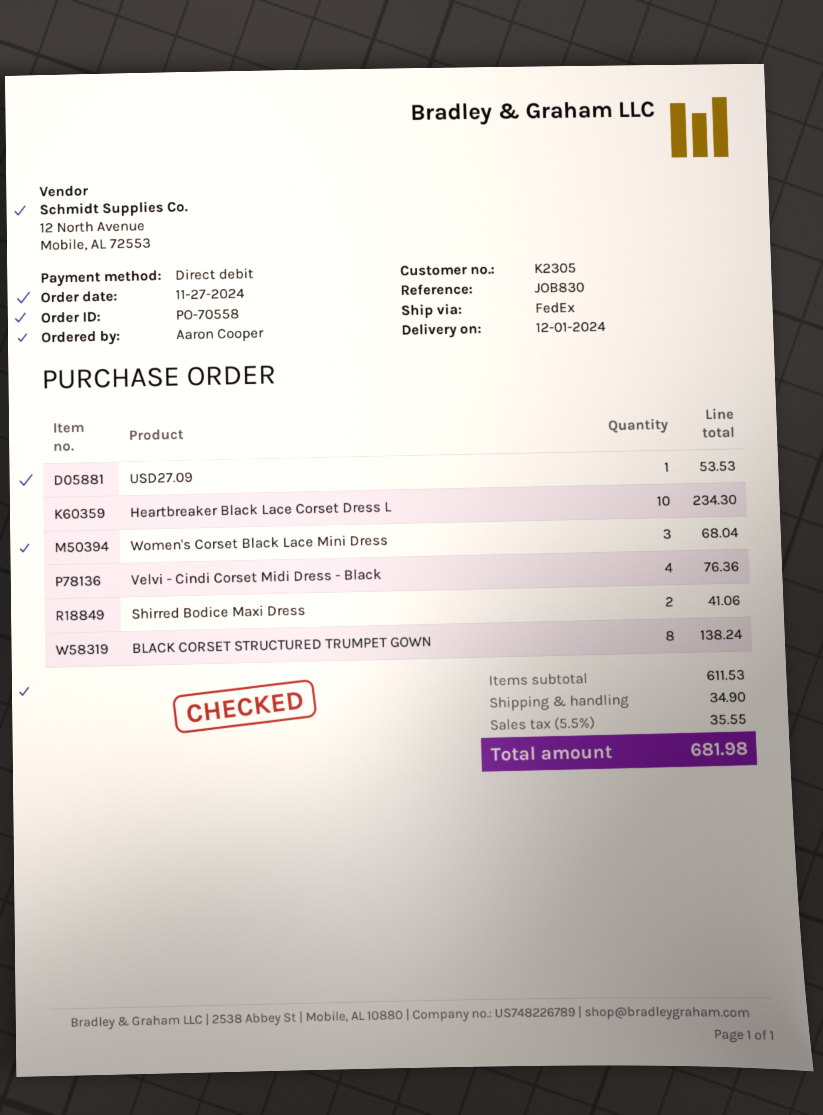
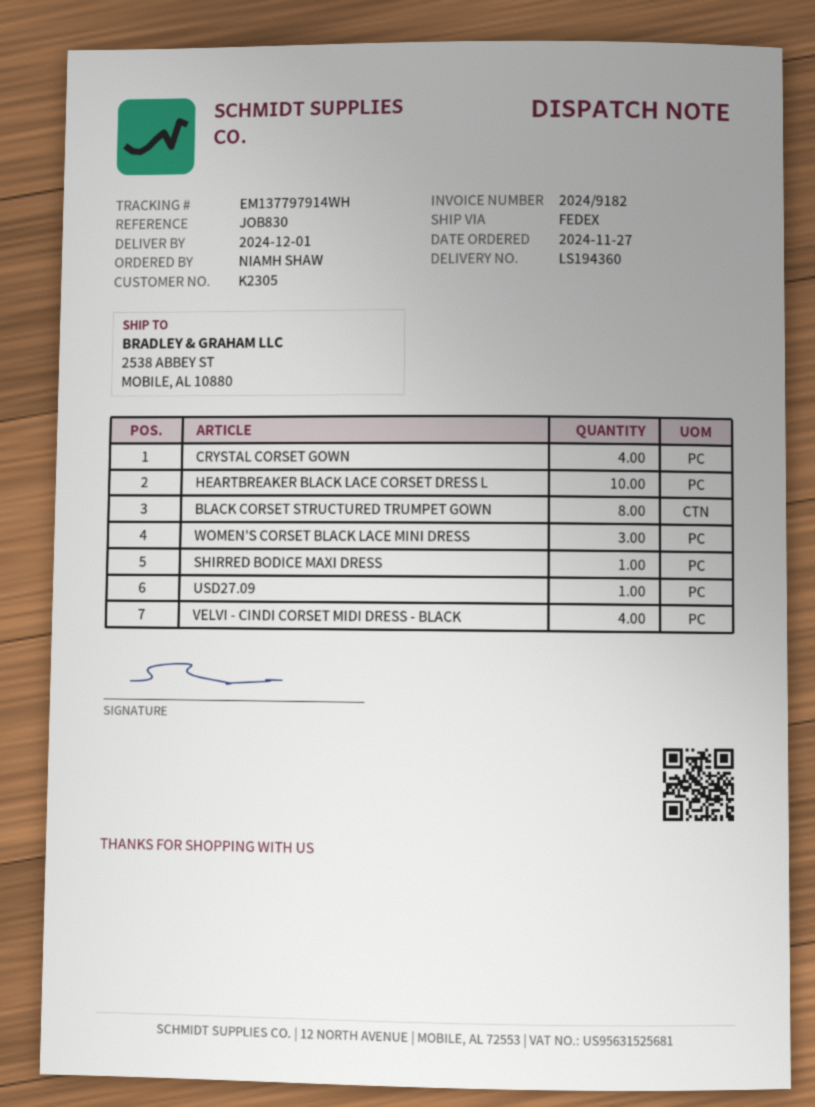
ordered by: Aaron Cooper -> NIAMH SHAW
Shirred Bodice Maxi Dress: 2 -> 1
CRYSTAL CORSET GOWN: none -> 4

